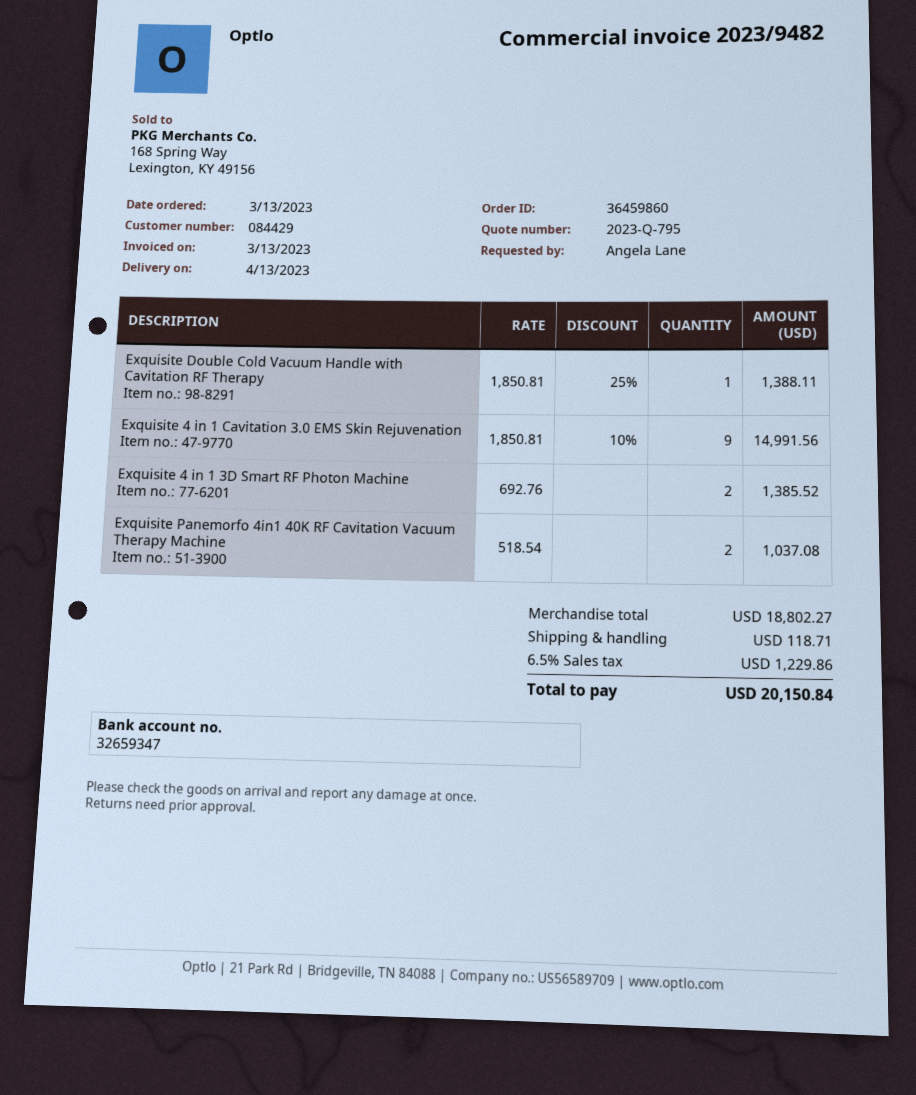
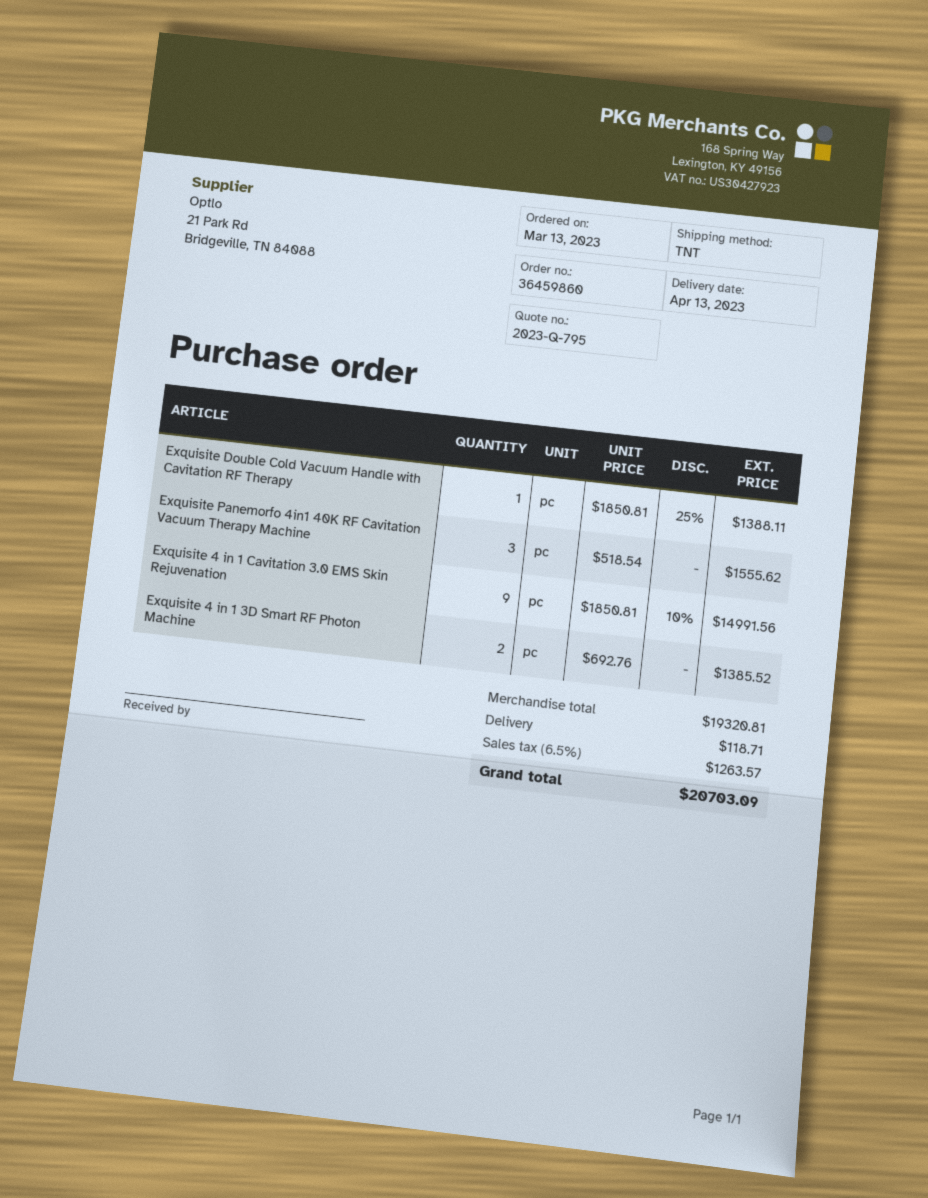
Exquisite Panemorfo 4in1 40K RF Cavitation Vacuum Therapy Machine: 2 x 518.54 = 1037.08 -> 3 x 518.54 = 1555.62
subtotal: 18802.27 -> 19320.81
tax: 6.5% = 1229.86 -> 6.5% = 1263.57
total: 20150.84 -> 20703.09

